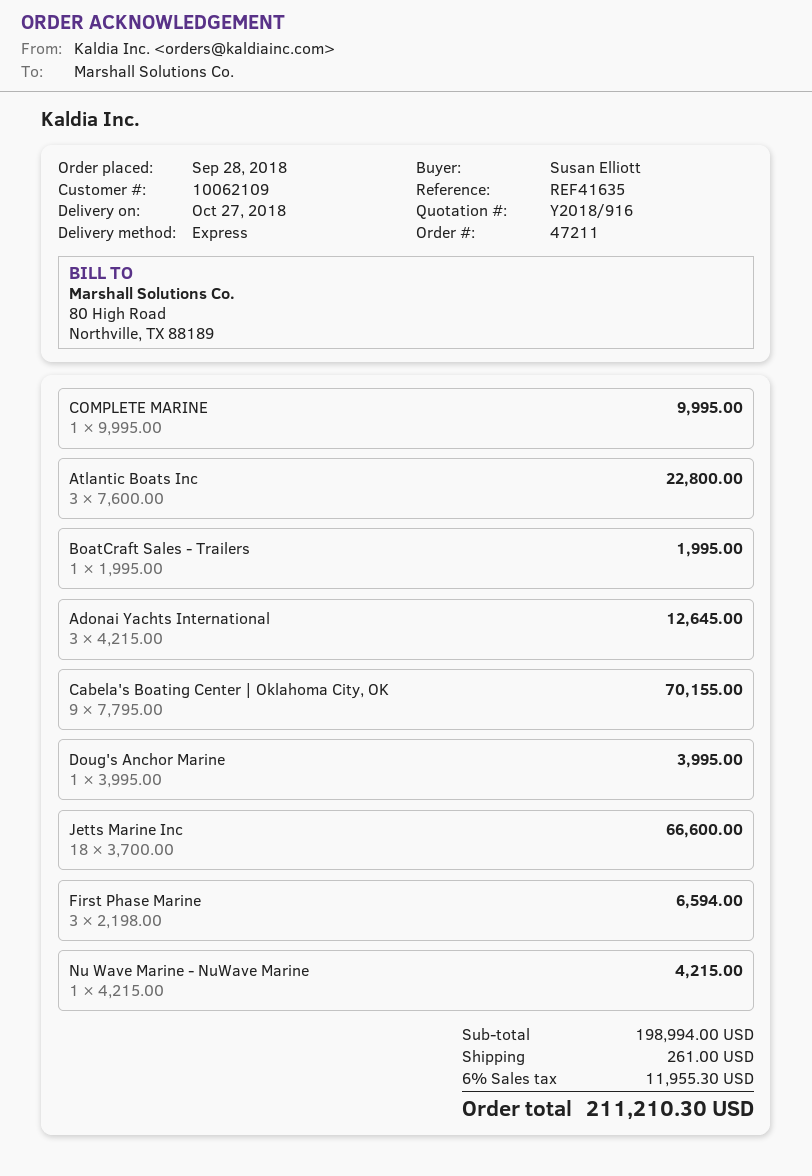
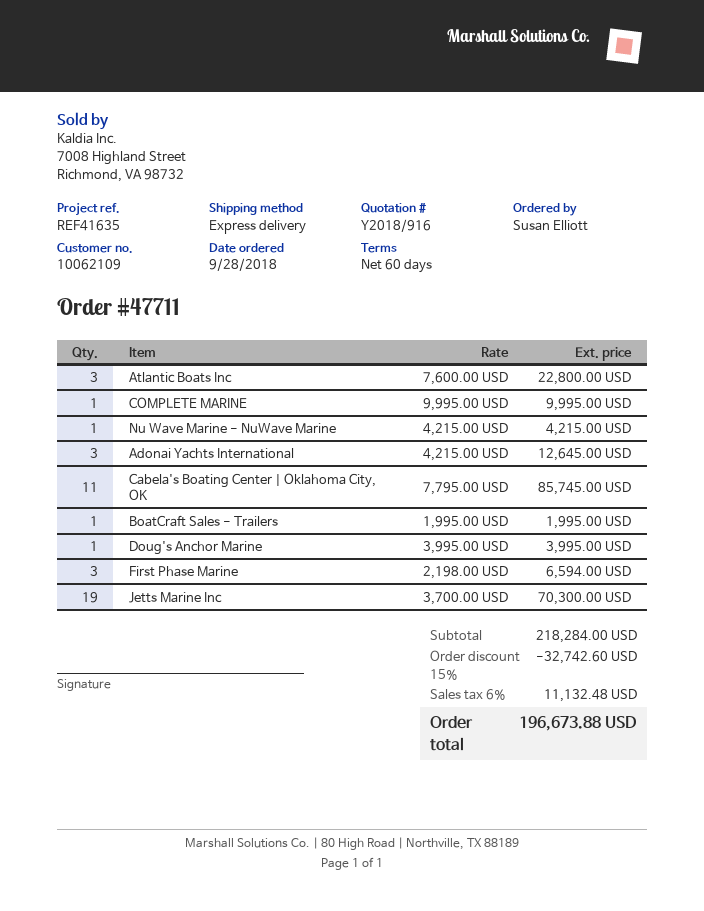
order number: 47211 -> 47711
Cabela's Boating Center | Oklahoma City, OK: 9 x 7795.00 = 70155.00 -> 11 x 7795.00 = 85745.00
Jetts Marine Inc: 18 x 3700.00 = 66600.00 -> 19 x 3700.00 = 70300.00
subtotal: 198994.00 -> 218284.00
discount: none -> 15% = 32742.60
shipping: 261.00 -> none
tax: 6% = 11955.30 -> 6% = 11132.48
total: 211210.30 -> 196673.88

